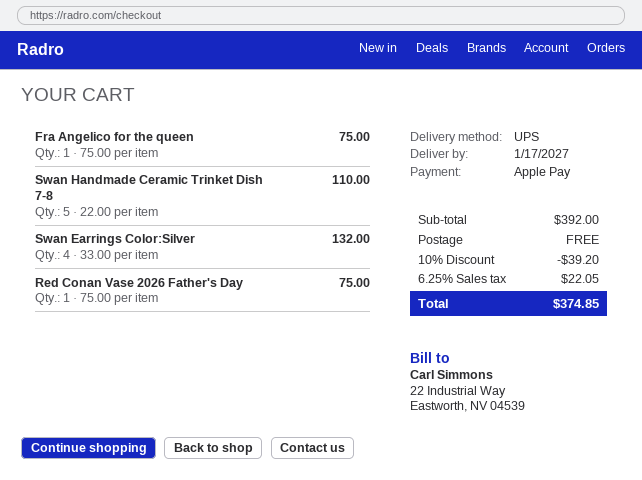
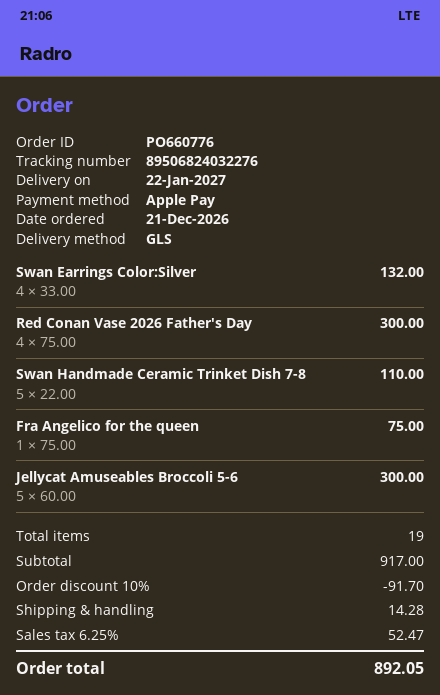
delivery date: 2027-01-17 -> 2027-01-22
shipping method: UPS -> GLS
Red Conan Vase 2026 Father's Day: 1 x 75.00 = 75.00 -> 4 x 75.00 = 300.00
Jellycat Amuseables Broccoli 5-6: none -> 5 x 60.00 = 300.00
subtotal: 392.00 -> 917.00
discount: 10% = 39.20 -> 10% = 91.70
shipping: 0.00 -> 14.28
tax: 6.25% = 22.05 -> 6.25% = 52.47
total: 374.85 -> 892.05

